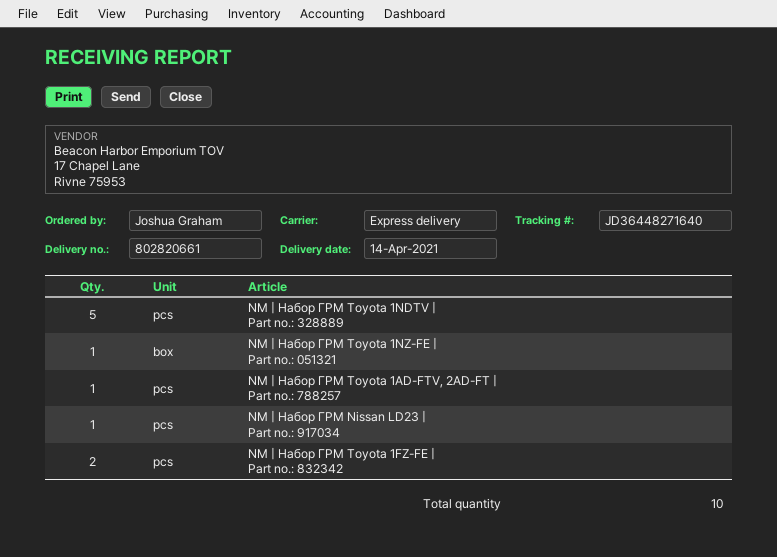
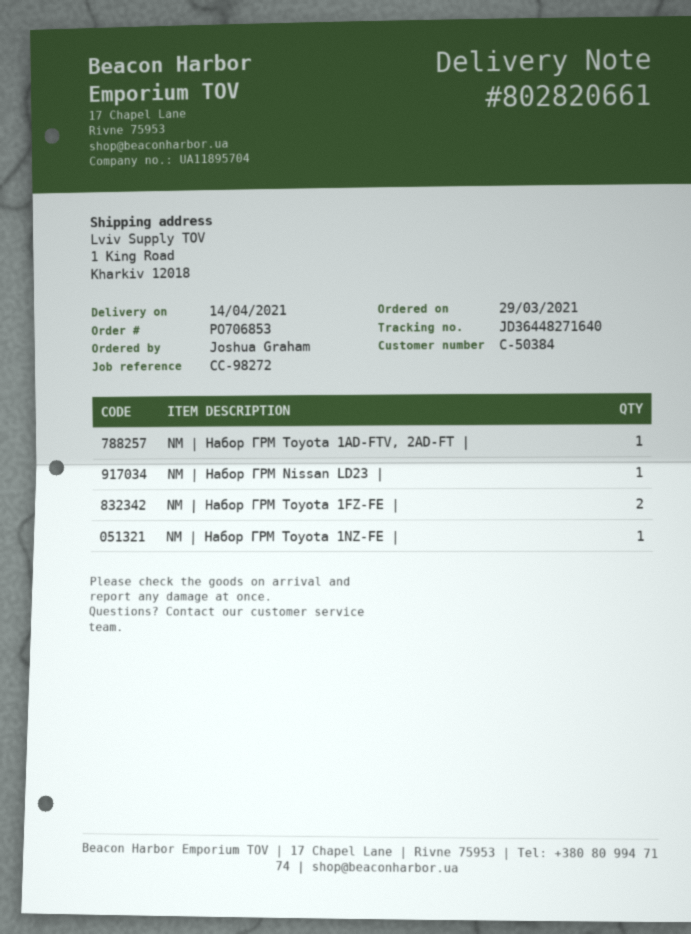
NM | Набор ГРМ Toyota 1NDTV |: 5 -> none

